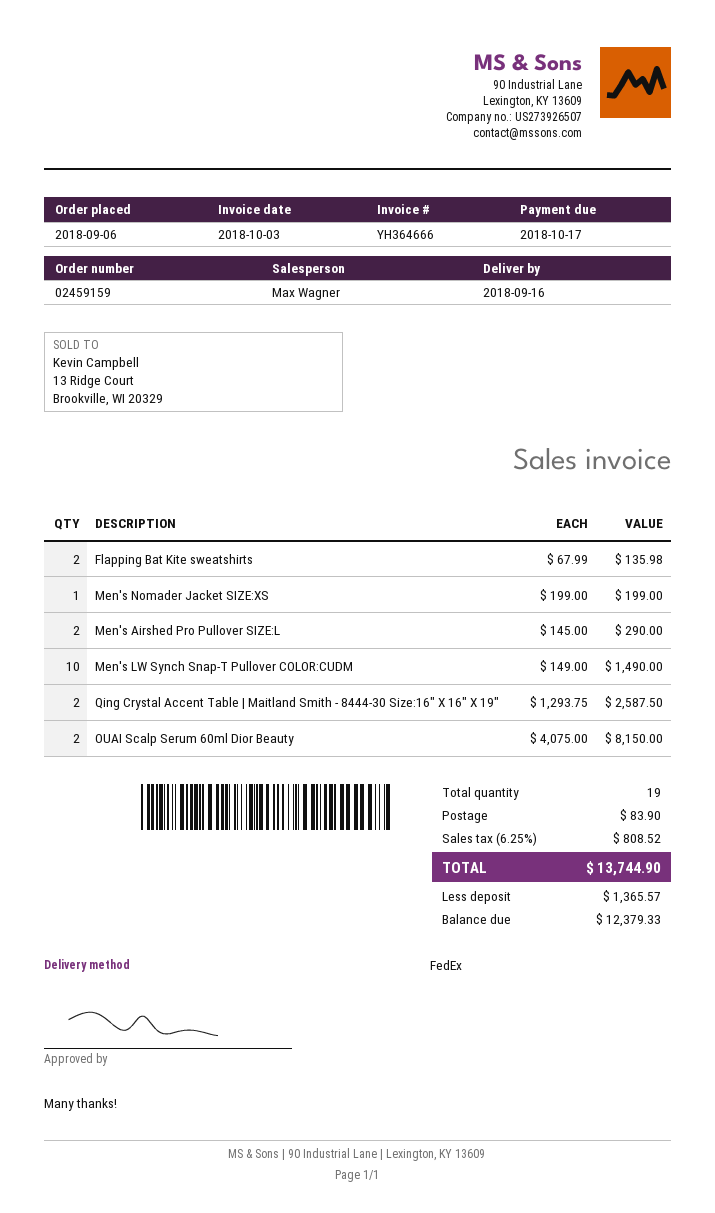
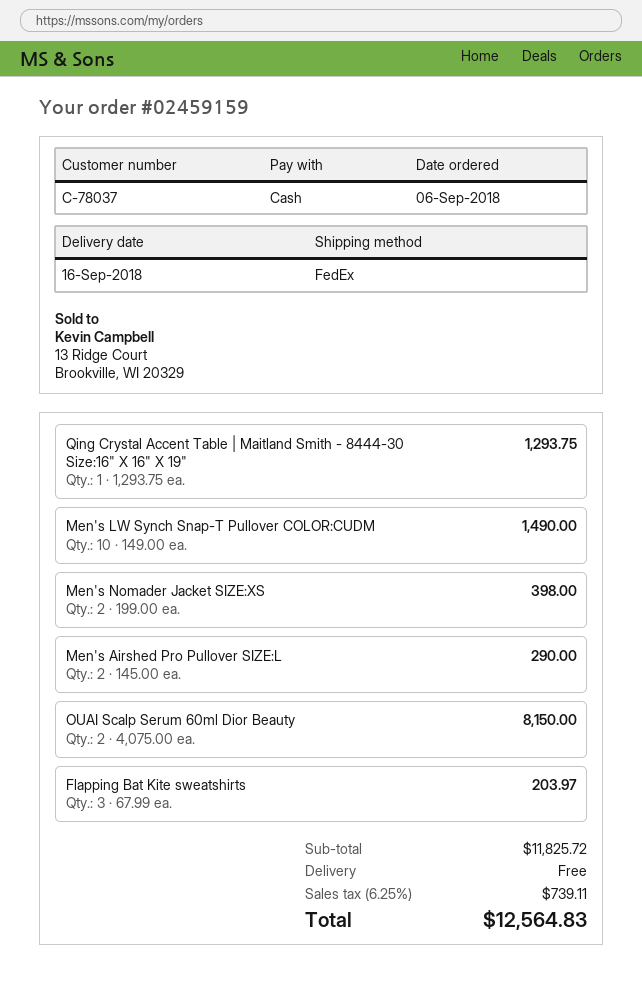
Flapping Bat Kite sweatshirts: 2 x 67.99 = 135.98 -> 3 x 67.99 = 203.97
Men's Nomader Jacket SIZE:XS: 1 x 199.00 = 199.00 -> 2 x 199.00 = 398.00
Qing Crystal Accent Table | Maitland Smith - 8444-30 Size:16" X 16" X 19": 2 x 1293.75 = 2587.50 -> 1 x 1293.75 = 1293.75
shipping: 83.90 -> 0.00
tax: 6.25% = 808.52 -> 6.25% = 739.11
total: 13744.90 -> 12564.83

